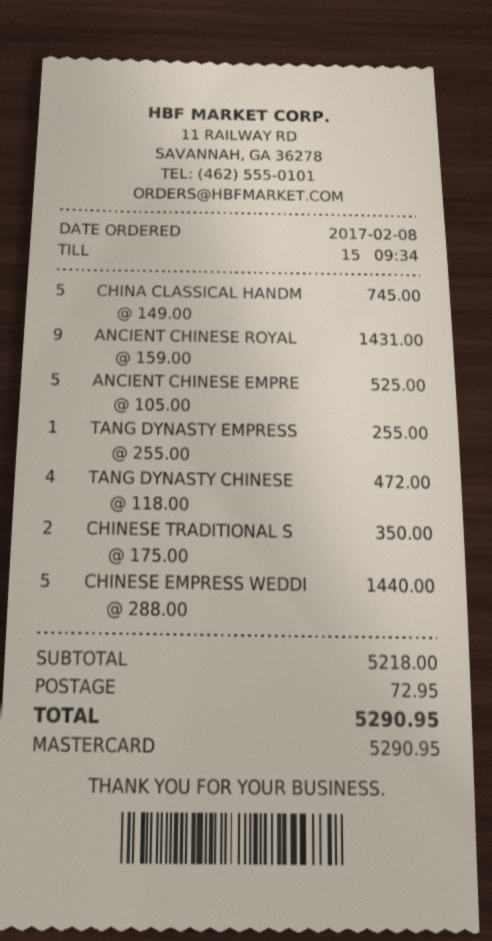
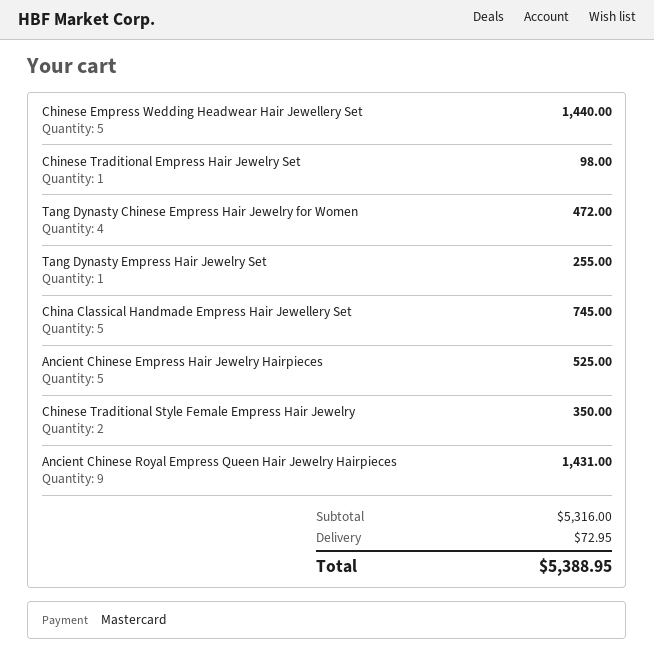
Chinese Traditional Empress Hair Jewelry Set: none -> 1 for 98.00
subtotal: 5218.00 -> 5316.00
total: 5290.95 -> 5388.95

